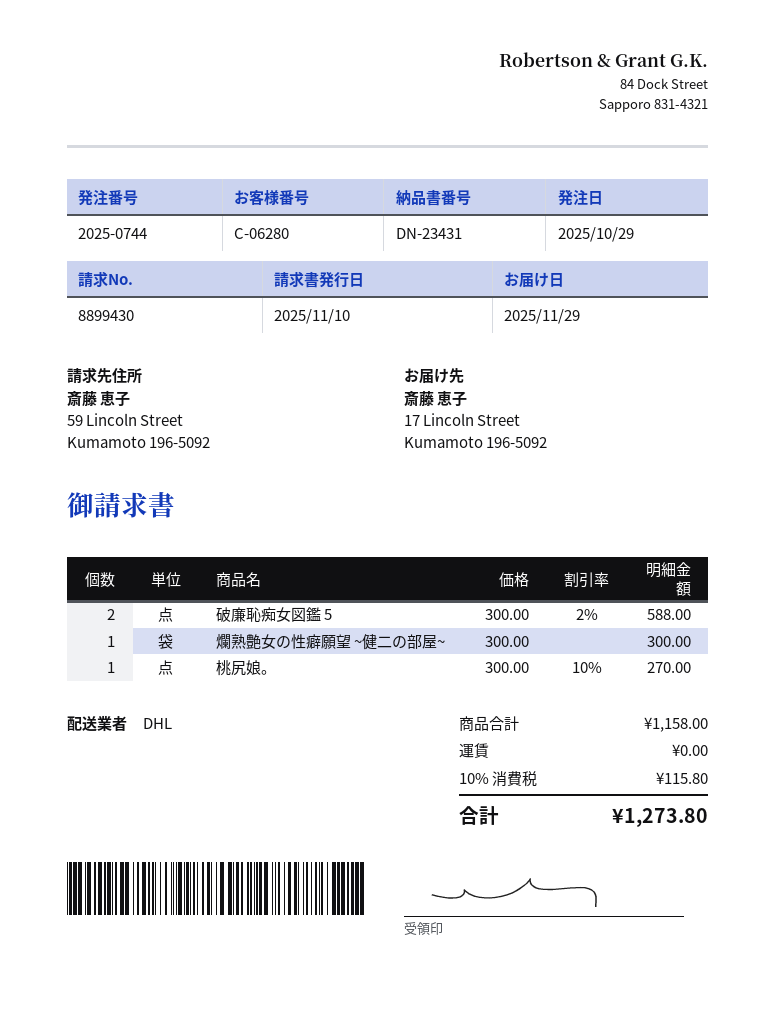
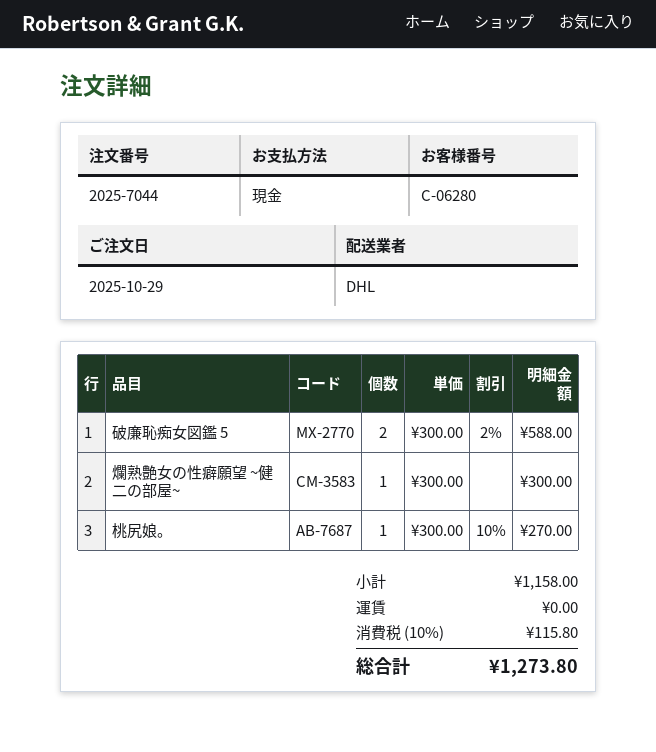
order number: 2025-0744 -> 2025-7044

